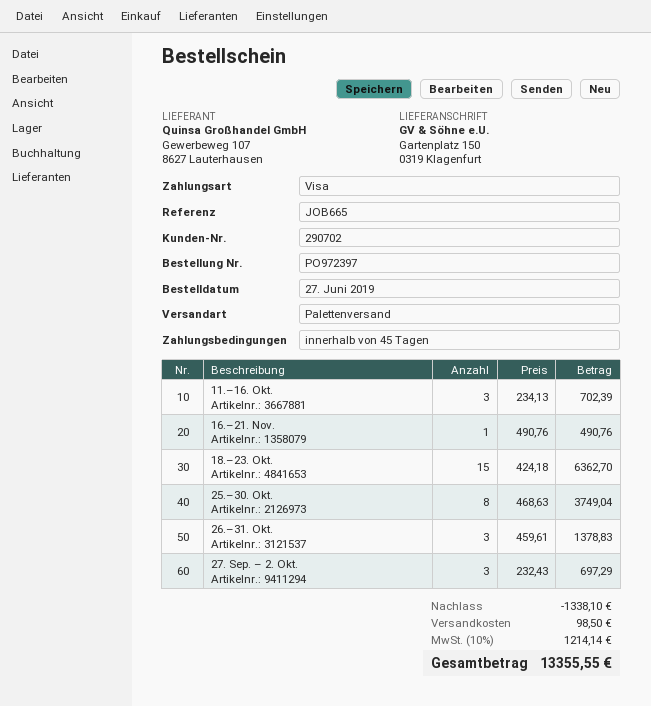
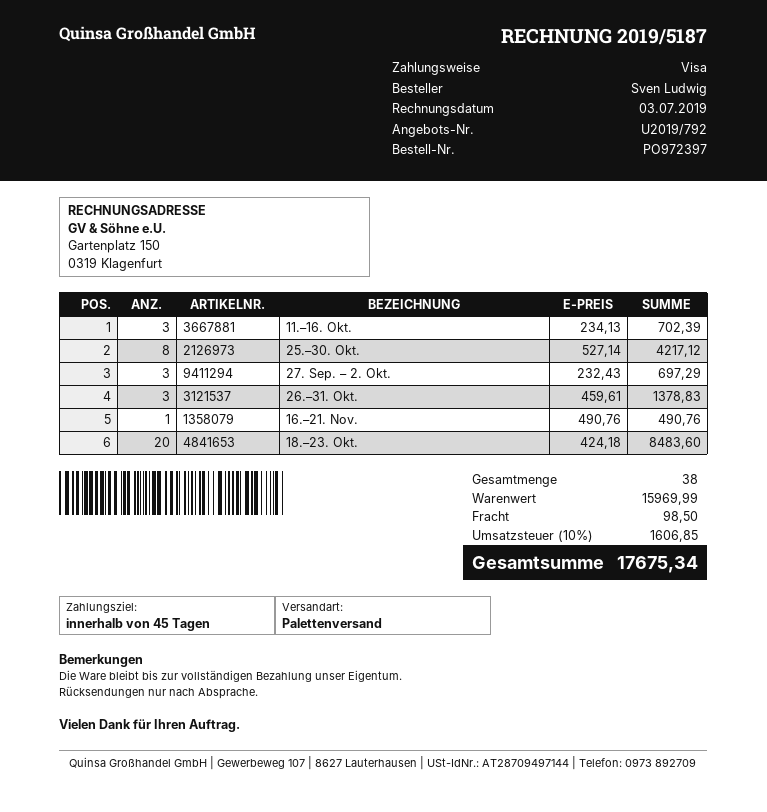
18.–23. Okt.: 15 x 424.18 = 6362.70 -> 20 x 424.18 = 8483.60
25.–30. Okt.: 8 x 468.63 = 3749.04 -> 8 x 527.14 = 4217.12
discount: 1338.10 -> none
tax: 10% = 1214.14 -> 10% = 1606.85
total: 13355.55 -> 17675.34

